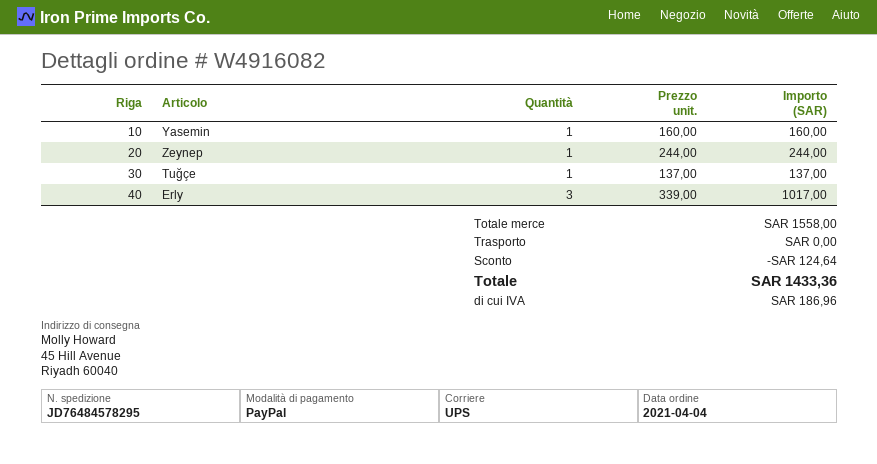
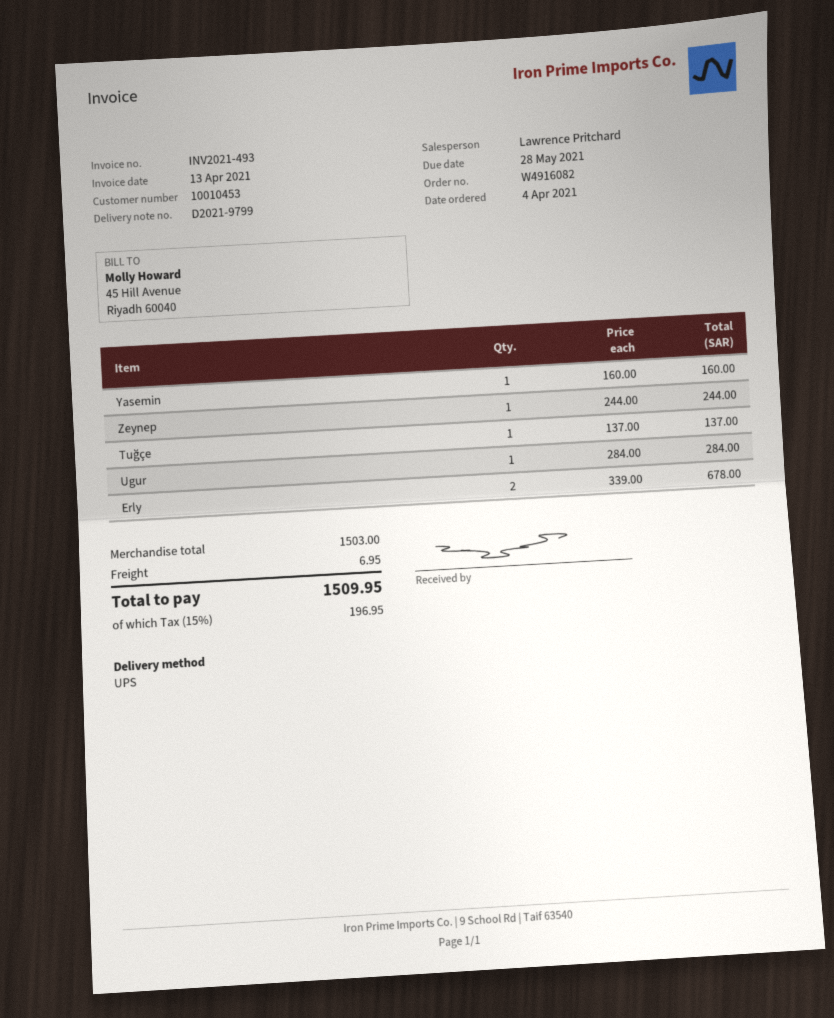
Erly: 3 x 339.00 = 1017.00 -> 2 x 339.00 = 678.00
Ugur: none -> 1 x 284.00 = 284.00
subtotal: 1558.00 -> 1503.00
discount: 124.64 -> none
shipping: 0.00 -> 6.95
tax: 186.96 -> 196.95
total: 1433.36 -> 1509.95

